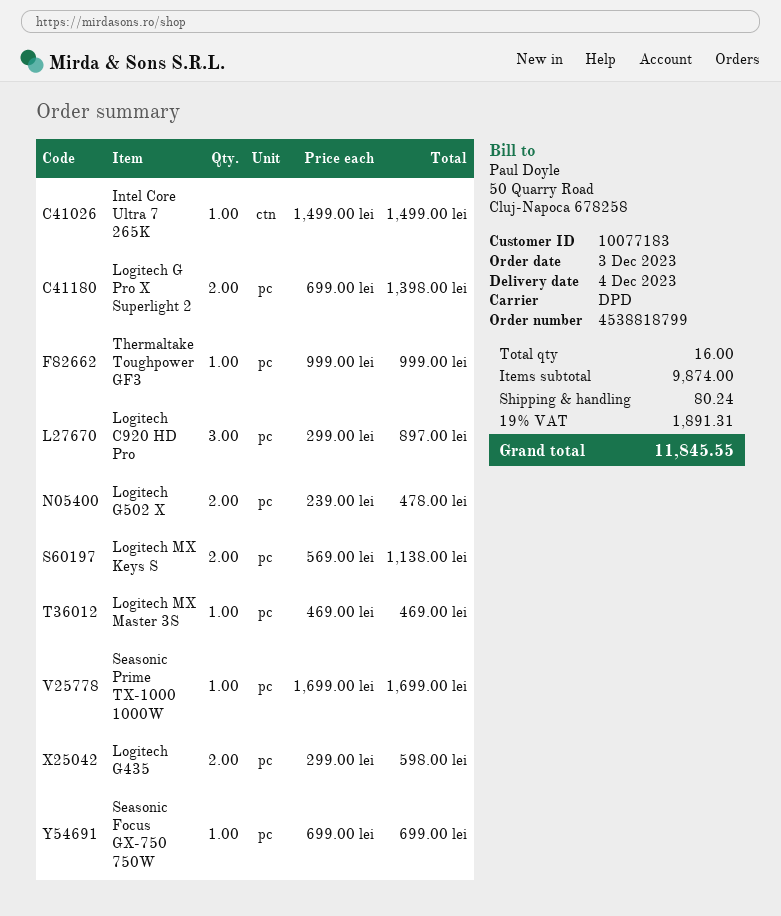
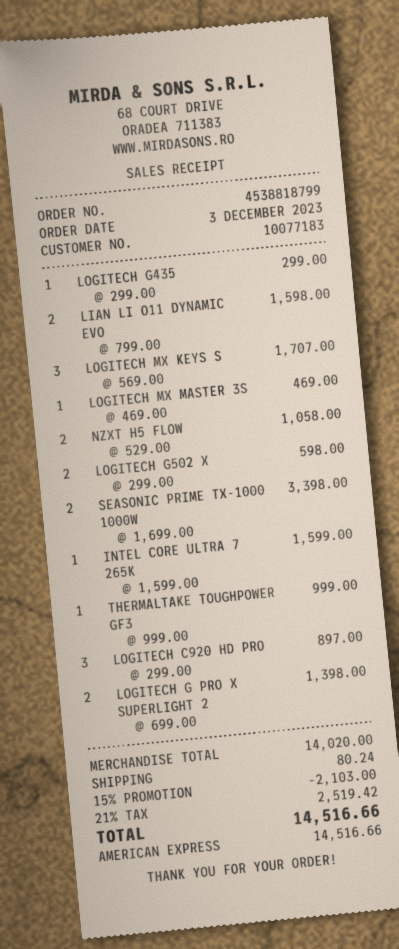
Intel Core Ultra 7 265K: 1 x 1499.00 = 1499.00 -> 1 x 1599.00 = 1599.00
Logitech G502 X: 2 x 239.00 = 478.00 -> 2 x 299.00 = 598.00
Logitech MX Keys S: 2 x 569.00 = 1138.00 -> 3 x 569.00 = 1707.00
Seasonic Prime TX-1000 1000W: 1 x 1699.00 = 1699.00 -> 2 x 1699.00 = 3398.00
Logitech G435: 2 x 299.00 = 598.00 -> 1 x 299.00 = 299.00
Seasonic Focus GX-750 750W: 1 x 699.00 = 699.00 -> none
LIAN LI O11 DYNAMIC EVO: none -> 2 x 799.00 = 1598.00
NZXT H5 FLOW: none -> 2 x 529.00 = 1058.00
subtotal: 9874.00 -> 14020.00
discount: none -> 15% = 2103.00
tax: 19% = 1891.31 -> 21% = 2519.42
total: 11845.55 -> 14516.66

